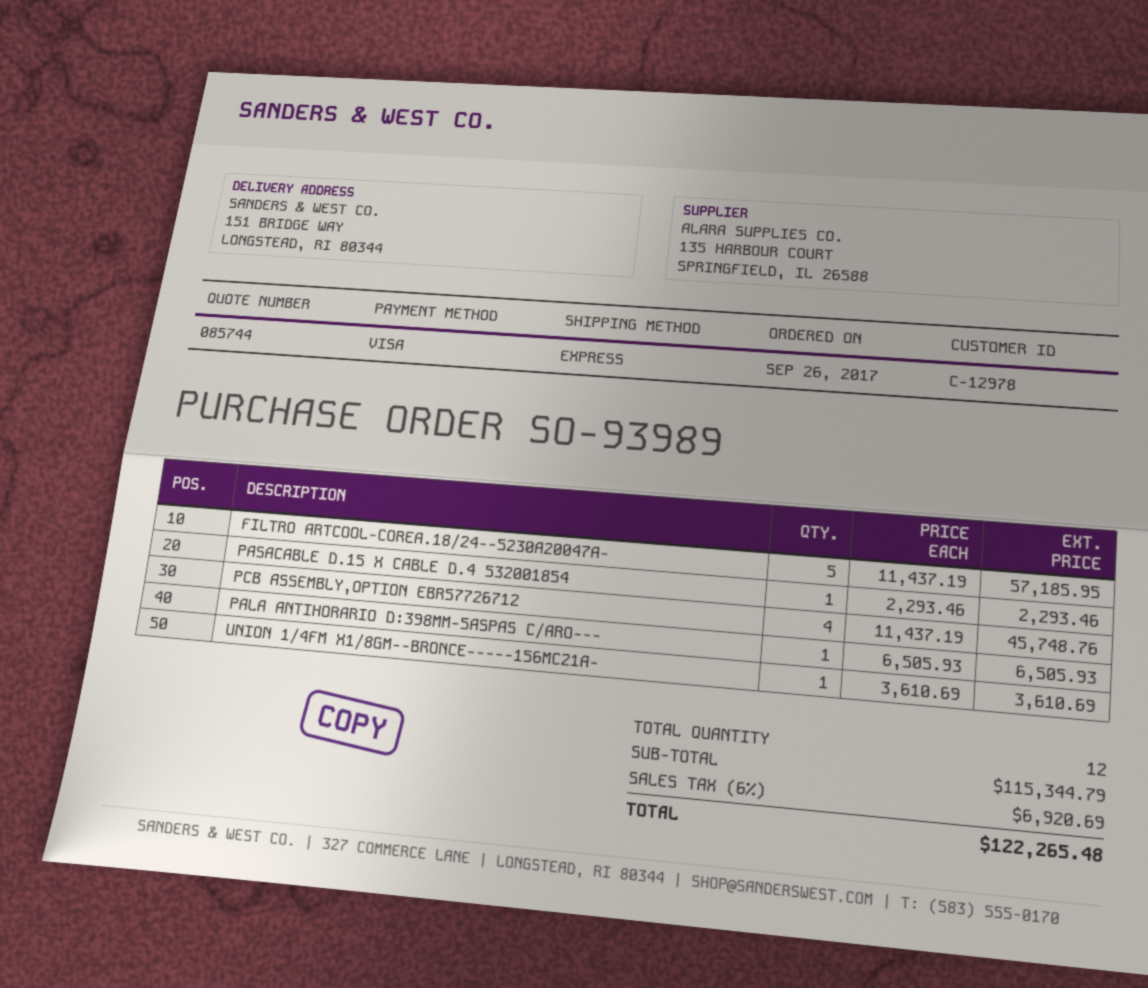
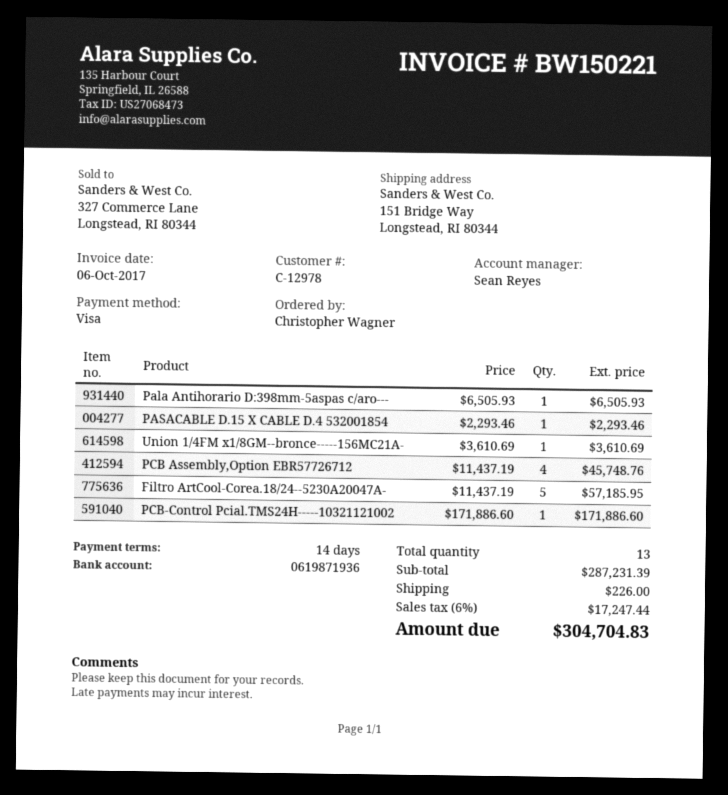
PCB-Control Pcial.TMS24H-----10321121002: none -> 1 x 171886.60 = 171886.60
total quantity: 12 -> 13
subtotal: 115344.79 -> 287231.39
shipping: none -> 226.00
tax: 6% = 6920.69 -> 6% = 17247.44
total: 122265.48 -> 304704.83

